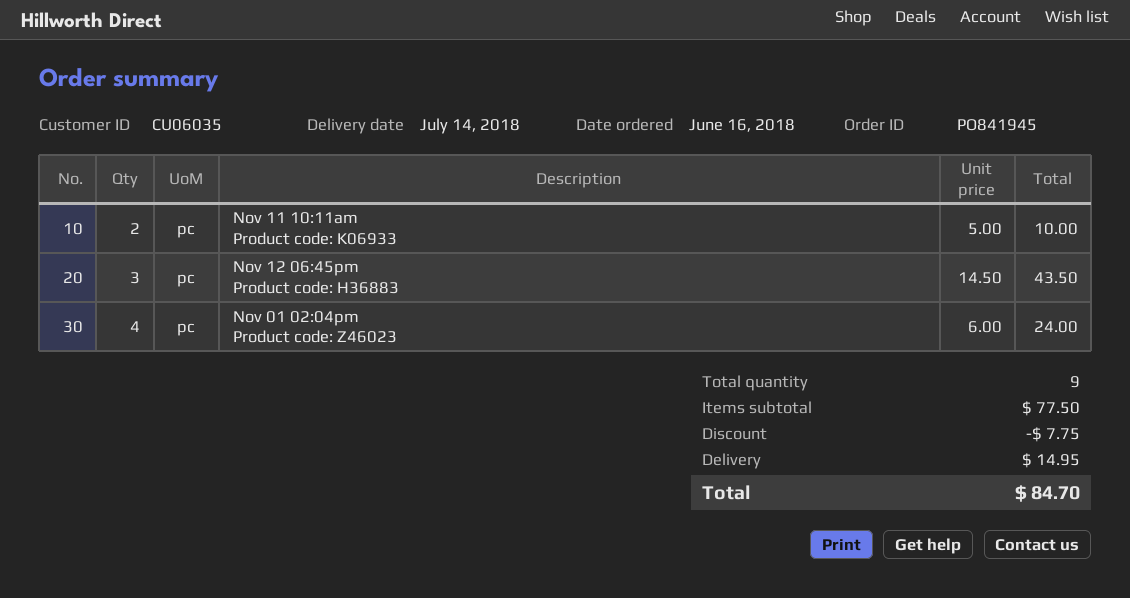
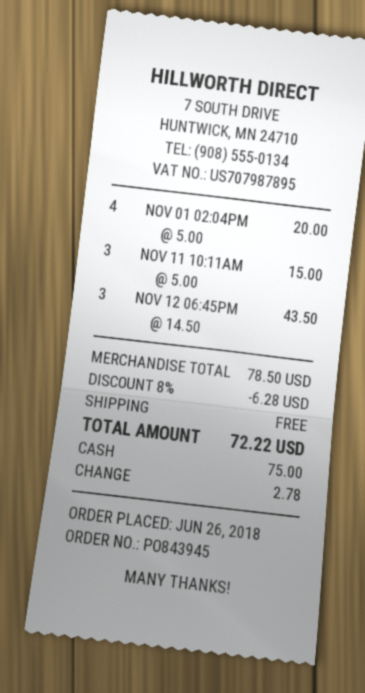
order number: PO841945 -> PO843945
order date: 2018-06-16 -> 2018-06-26
Nov 11 10:11am: 2 x 5.00 = 10.00 -> 3 x 5.00 = 15.00
Nov 01 02:04pm: 4 x 6.00 = 24.00 -> 4 x 5.00 = 20.00
subtotal: 77.50 -> 78.50
discount: 7.75 -> 6.28
shipping: 14.95 -> 0.00
total: 84.70 -> 72.22

